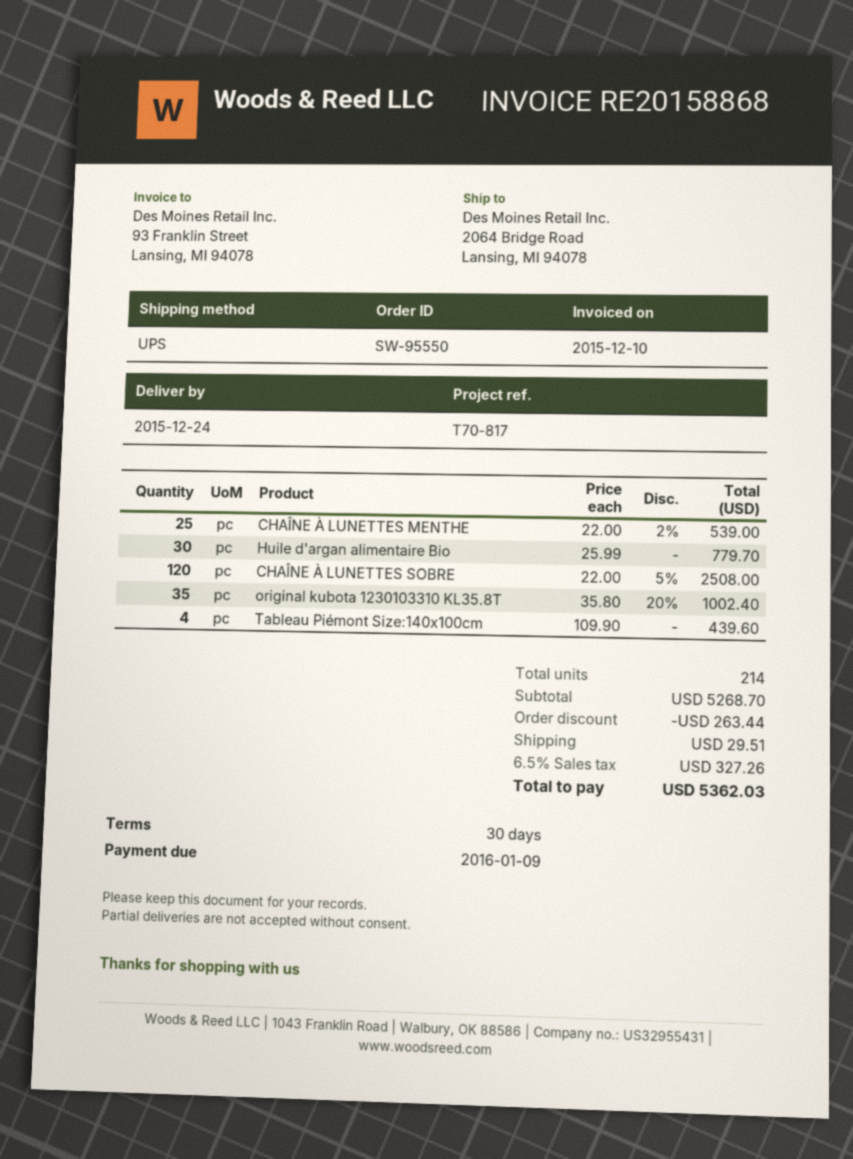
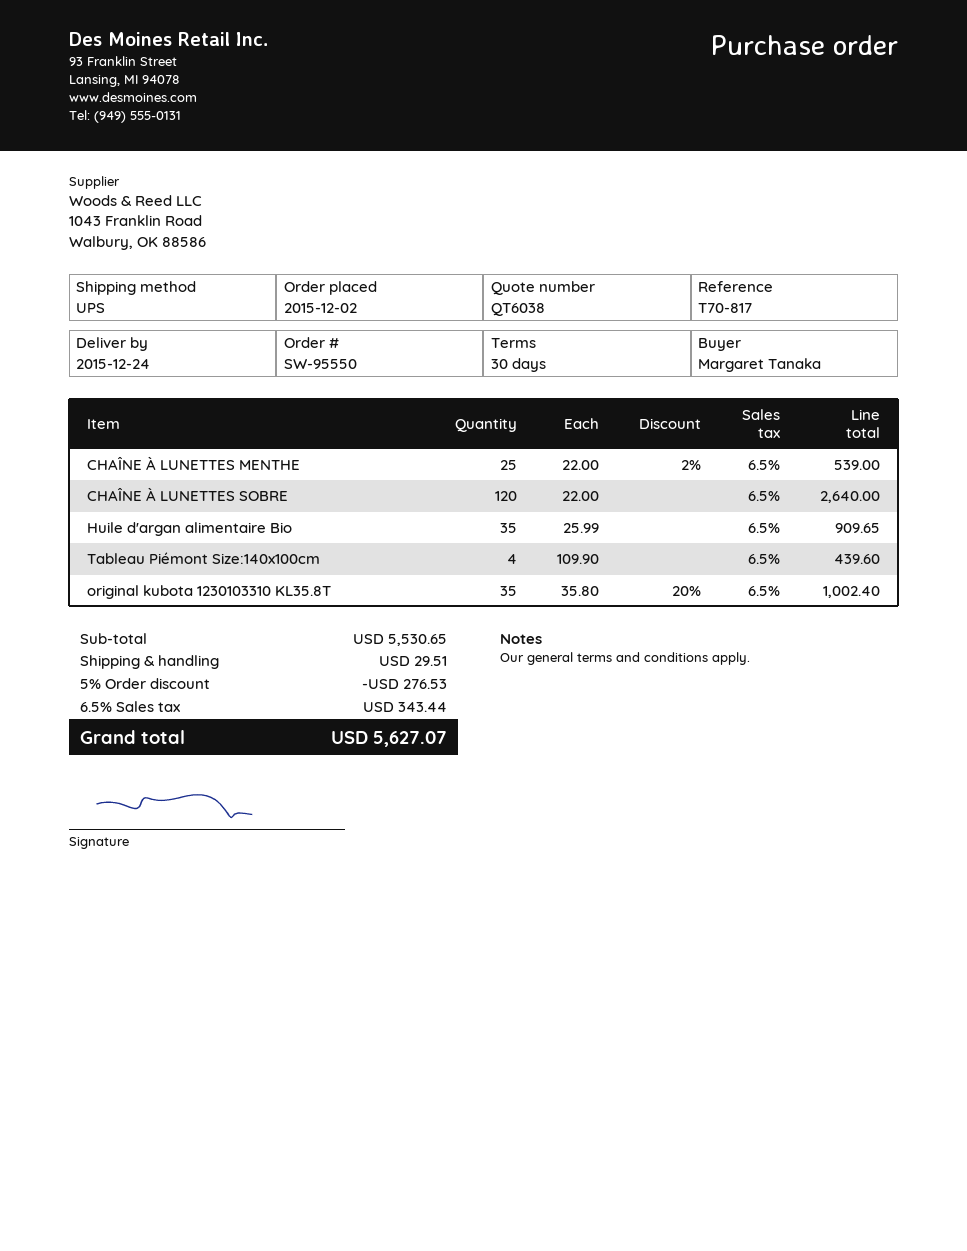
Huile d'argan alimentaire Bio: 30 x 25.99 = 779.70 -> 35 x 25.99 = 909.65
CHAÎNE À LUNETTES SOBRE: 120 x 22.00 - 5% = 2508.00 -> 120 x 22.00 = 2640.00
subtotal: 5268.70 -> 5530.65
discount: 263.44 -> 276.53
tax: 6.5% = 327.26 -> 6.5% = 343.44
total: 5362.03 -> 5627.07

